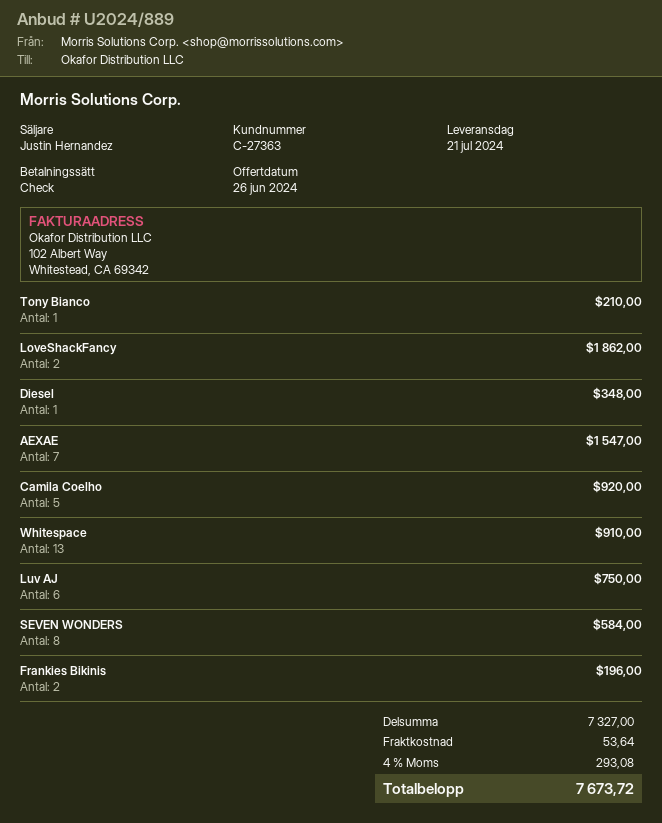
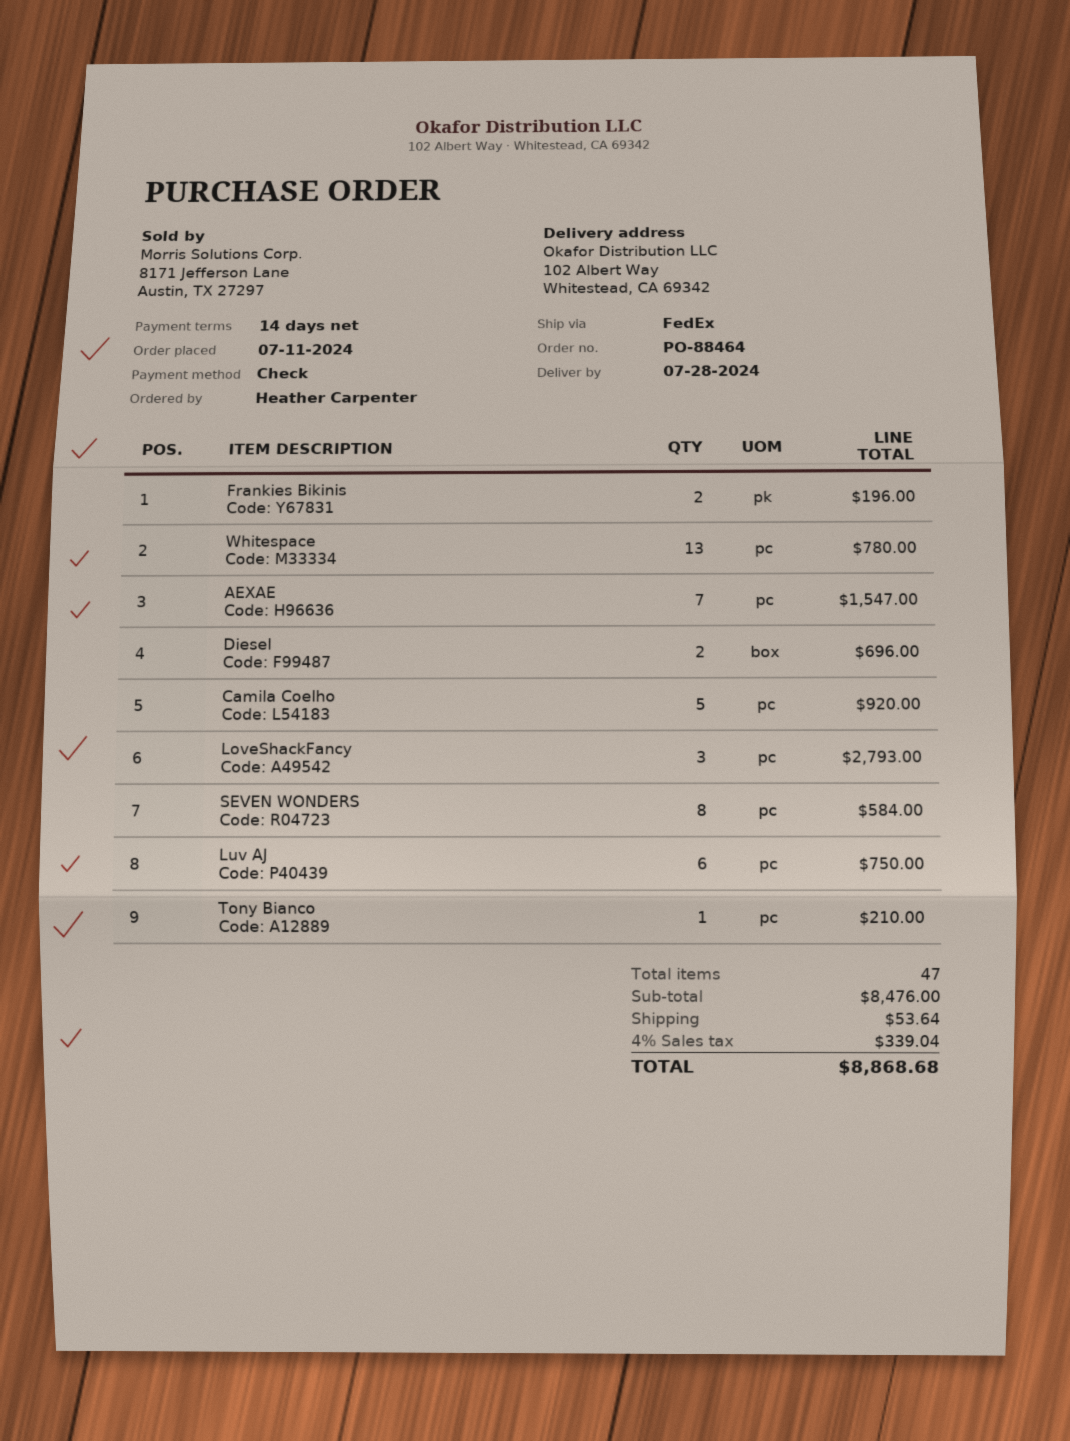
delivery date: 2024-07-21 -> 2024-07-28
LoveShackFancy: 2 for 1862.00 -> 3 for 2793.00
Diesel: 1 for 348.00 -> 2 for 696.00
Whitespace: 13 for 910.00 -> 13 for 780.00
subtotal: 7327.00 -> 8476.00
tax: 4% = 293.08 -> 4% = 339.04
total: 7673.72 -> 8868.68

